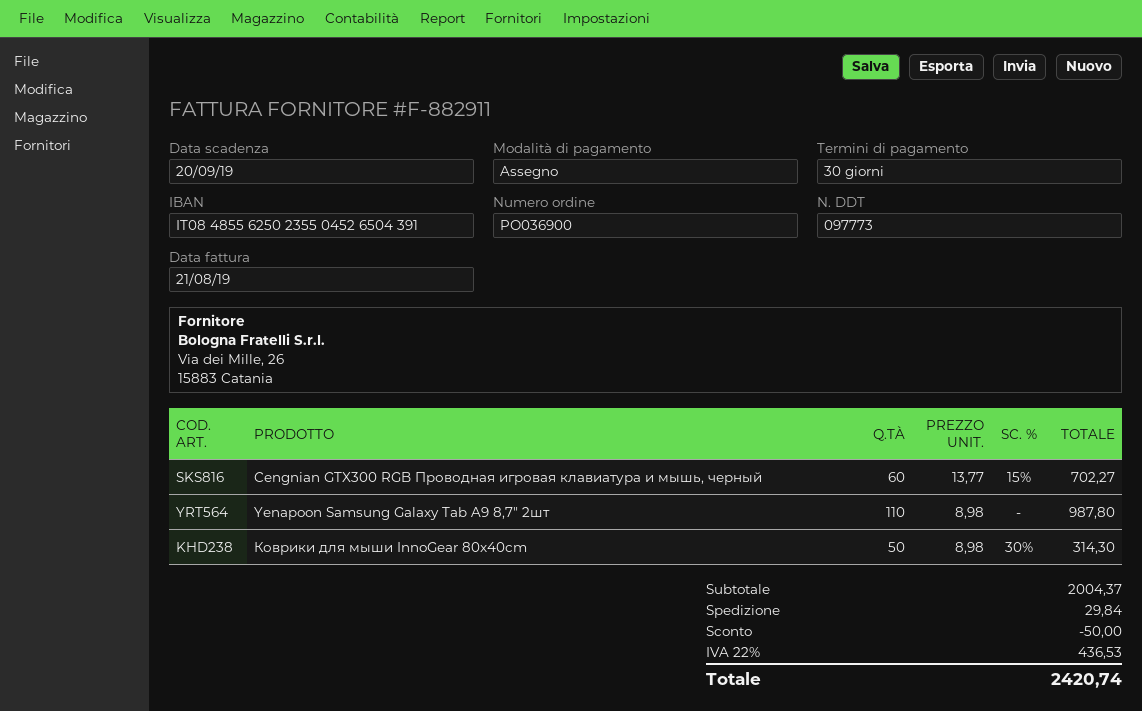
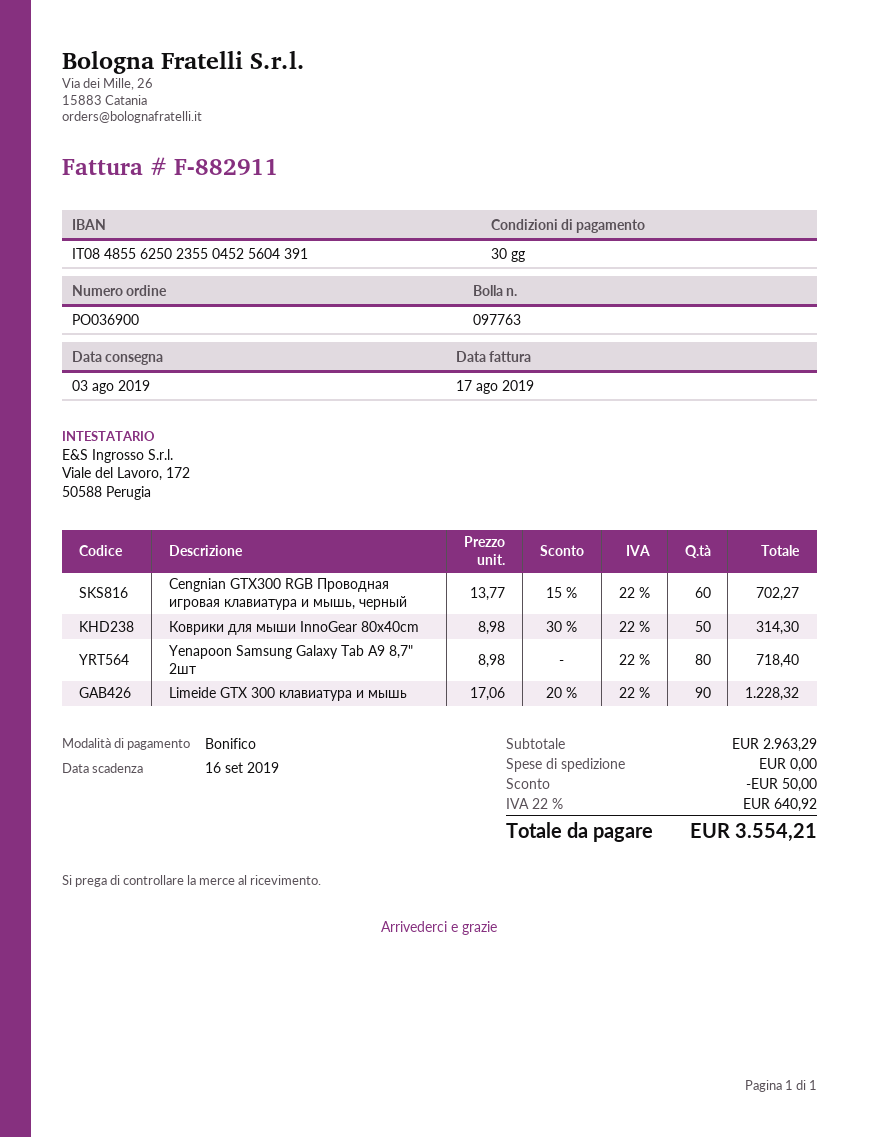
delivery note number: 097773 -> 097763
invoice date: 2019-08-21 -> 2019-08-17
due date: 2019-09-20 -> 2019-09-16
payment method: cheque -> bank transfer
bank account: IT0848556250235504526504391 -> IT0848556250235504525604391
Yenapoon Samsung Galaxy Tab A9 8,7" 2шт: 110 x 8.98 = 987.80 -> 80 x 8.98 = 718.40
Limeide GTX 300 клавиатура и мышь: none -> 90 x 17.06 - 20% = 1228.32
subtotal: 2004.37 -> 2963.29
shipping: 29.84 -> 0.00
tax: 22% = 436.53 -> 22% = 640.92
total: 2420.74 -> 3554.21

